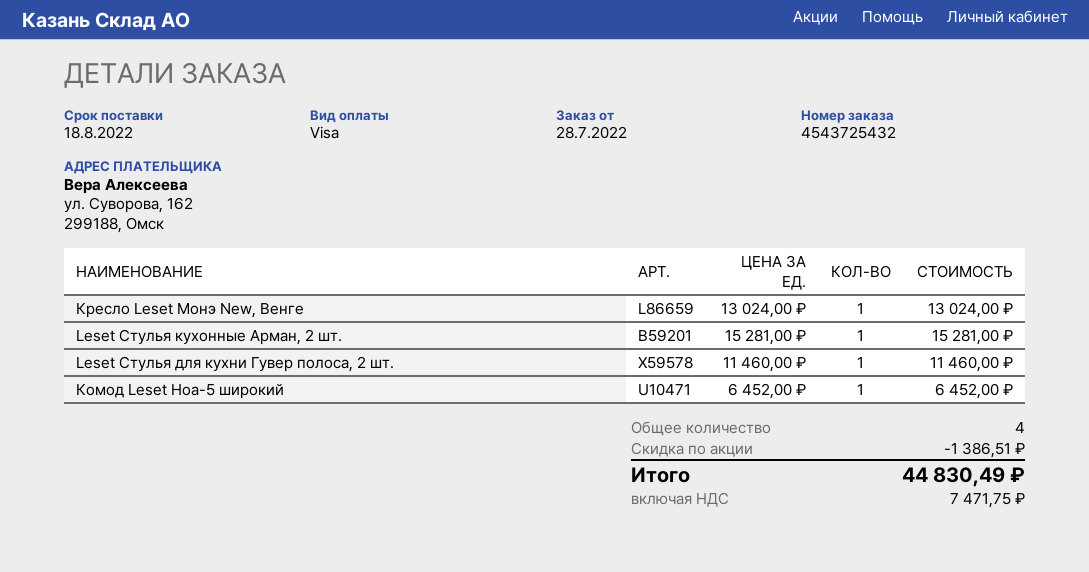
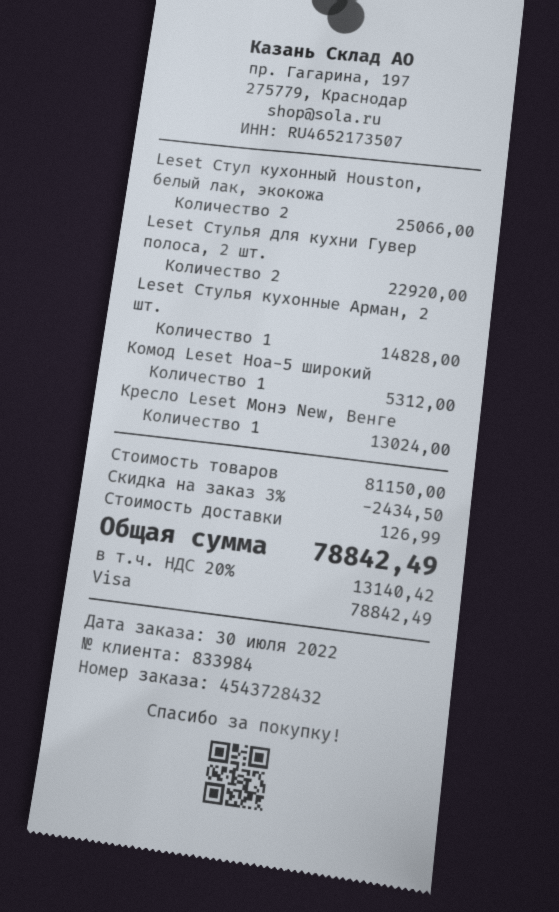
order number: 4543725432 -> 4543728432
order date: 2022-07-28 -> 2022-07-30
Leset Стулья кухонные Арман, 2 шт.: 1 for 15281.00 -> 1 for 14828.00
Leset Стулья для кухни Гувер полоса, 2 шт.: 1 for 11460.00 -> 2 for 22920.00
Комод Leset Ноа-5 широкий: 1 for 6452.00 -> 1 for 5312.00
Leset Стул кухонный Houston, белый лак, экокожа: none -> 2 for 25066.00
discount: 1386.51 -> 2434.50
shipping: none -> 126.99
tax: 7471.75 -> 13140.42
total: 44830.49 -> 78842.49

